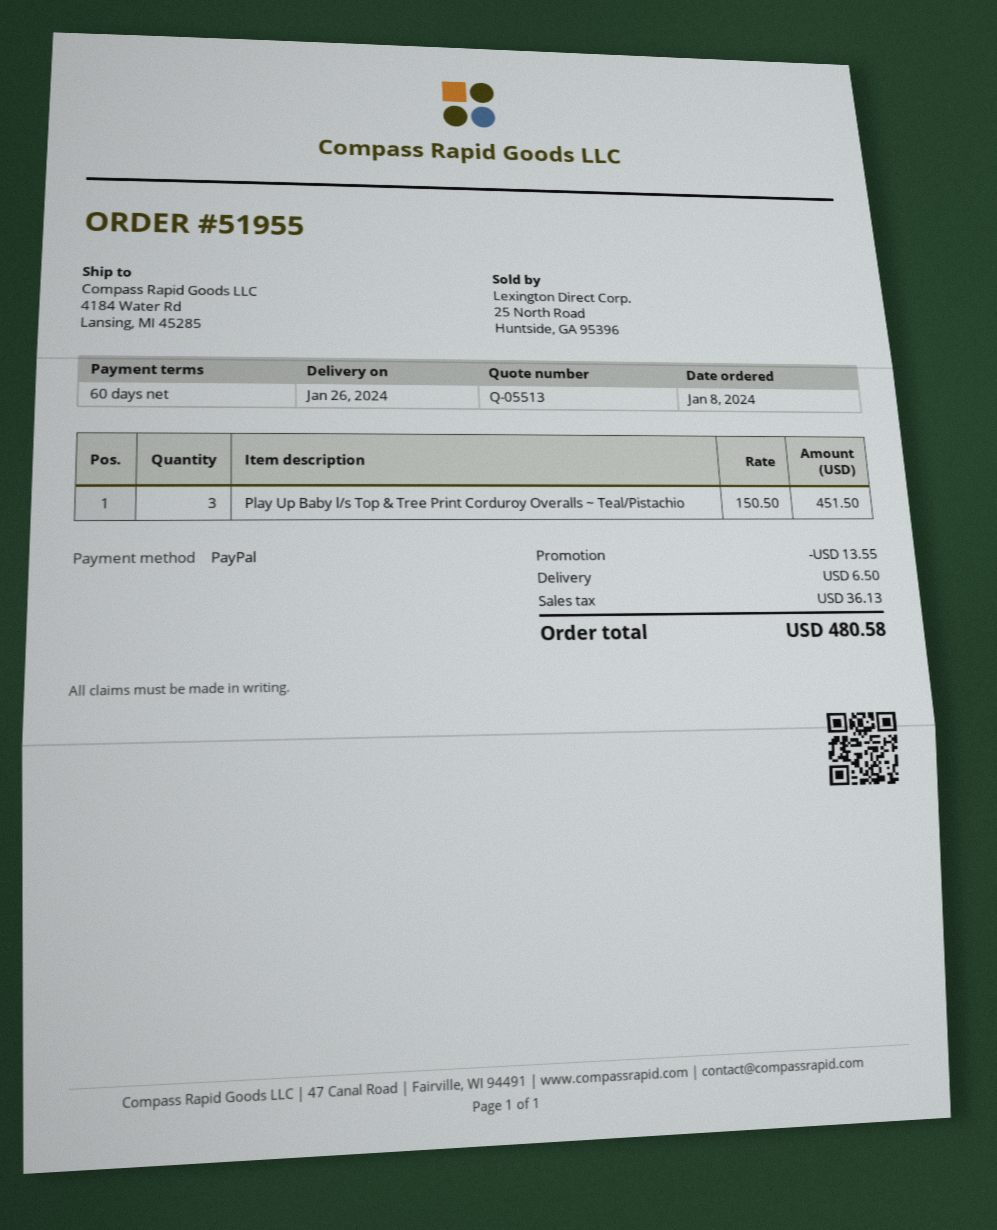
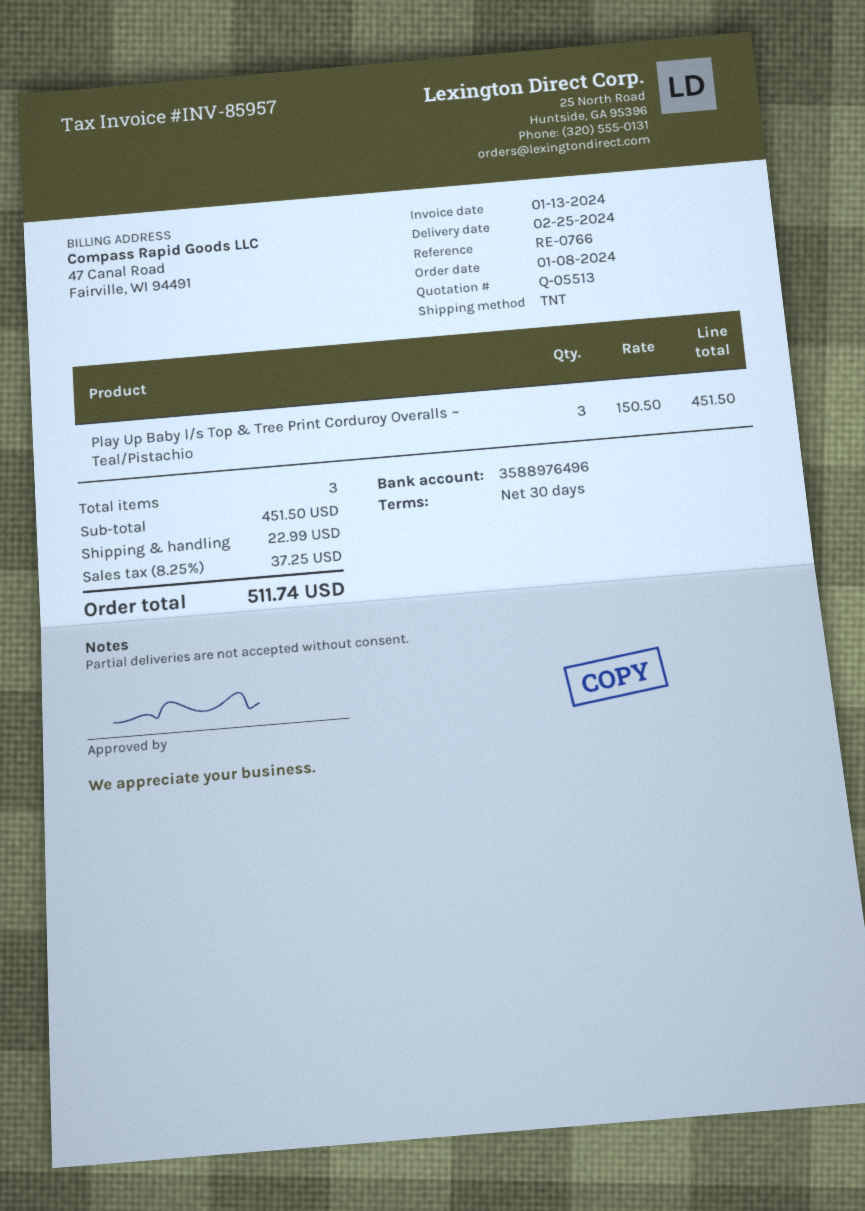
delivery date: 2024-01-26 -> 2024-02-25
payment terms: 60 days -> 30 days
discount: 13.55 -> none
shipping: 6.50 -> 22.99
tax: 36.13 -> 37.25
total: 480.58 -> 511.74

